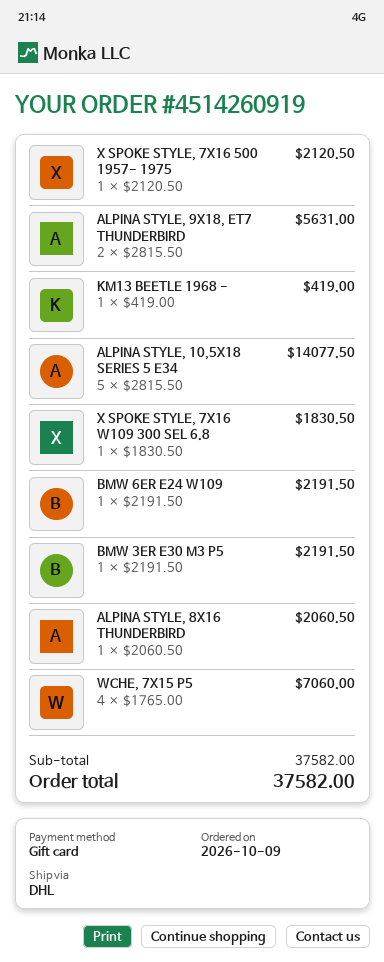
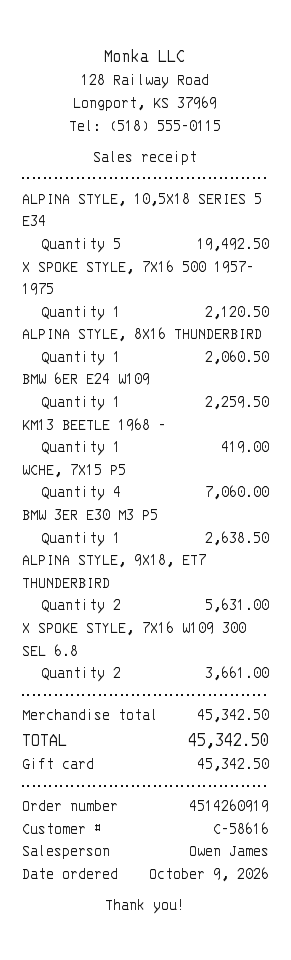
ALPINA STYLE, 10,5X18 SERIES 5 E34: 5 for 14077.50 -> 5 for 19492.50
X SPOKE STYLE, 7X16 W109 300 SEL 6.8: 1 for 1830.50 -> 2 for 3661.00
BMW 6ER E24 W109: 1 for 2191.50 -> 1 for 2259.50
BMW 3ER E30 M3 P5: 1 for 2191.50 -> 1 for 2638.50
subtotal: 37582.00 -> 45342.50
total: 37582.00 -> 45342.50

